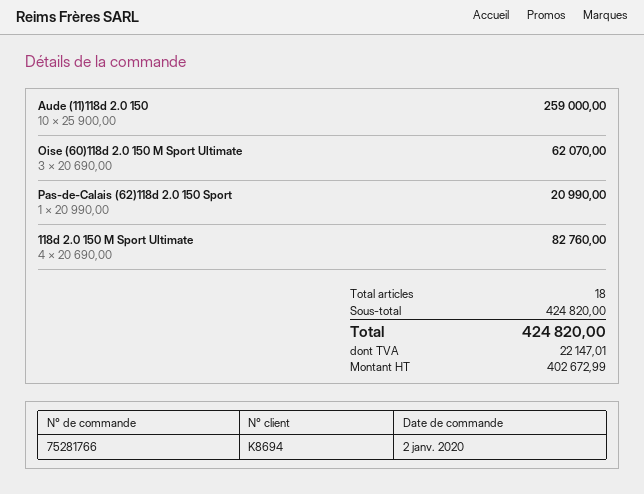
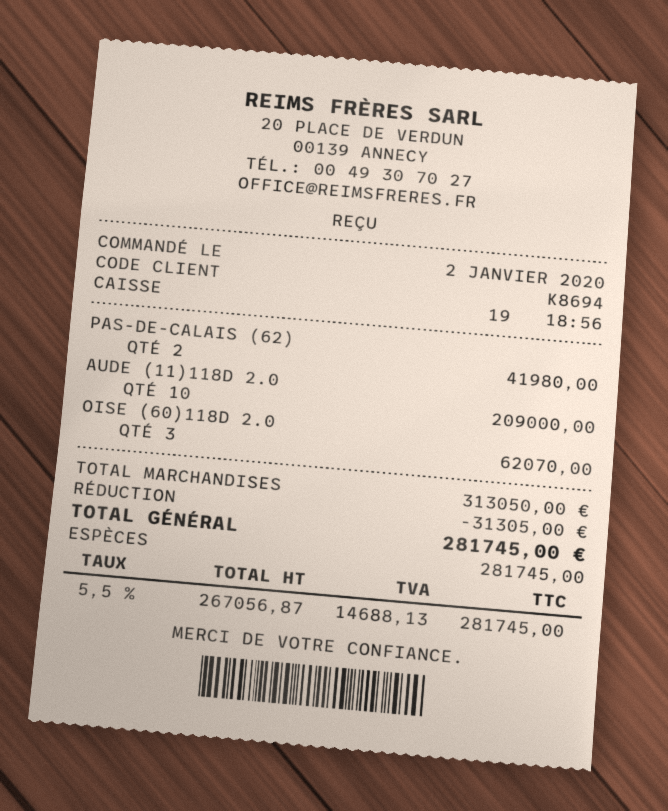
Aude (11)118d 2.0 150: 10 for 259000.00 -> 10 for 209000.00
Pas-de-Calais (62)118d 2.0 150 Sport: 1 for 20990.00 -> 2 for 41980.00
118d 2.0 150 M Sport Ultimate: 4 for 82760.00 -> none
subtotal: 424820.00 -> 313050.00
discount: none -> 31305.00
net: 402672.99 -> 267056.87
tax: 22147.01 -> 14688.13
total: 424820.00 -> 281745.00

